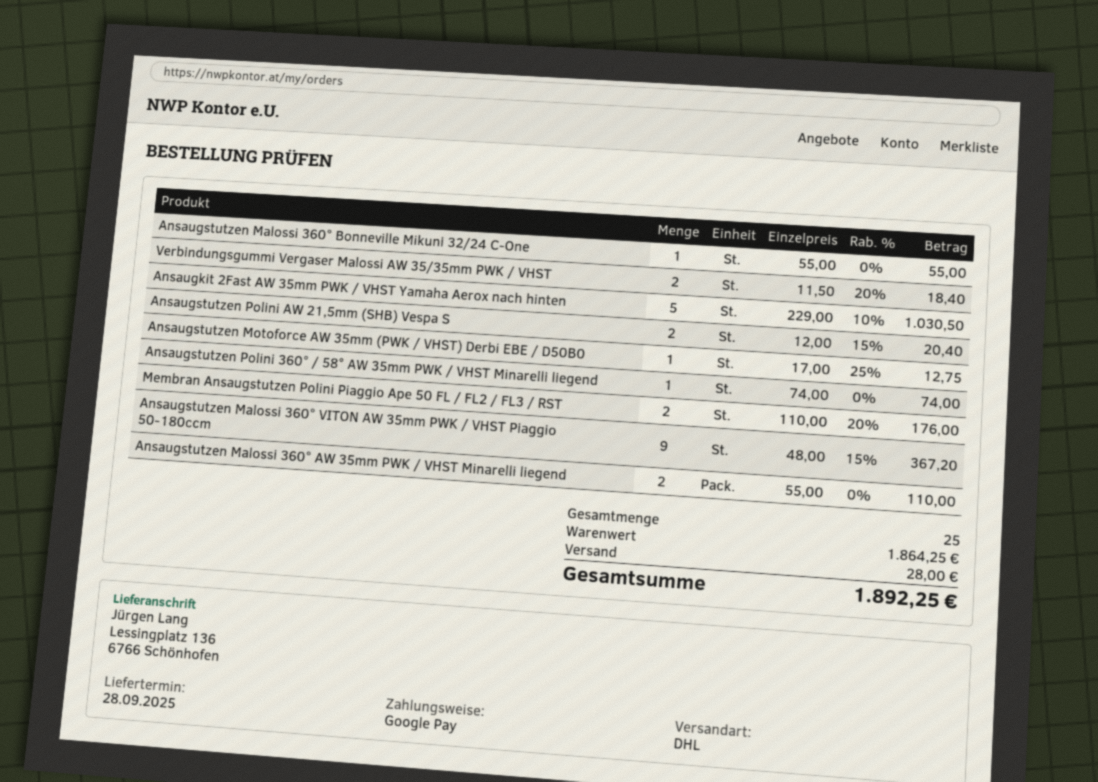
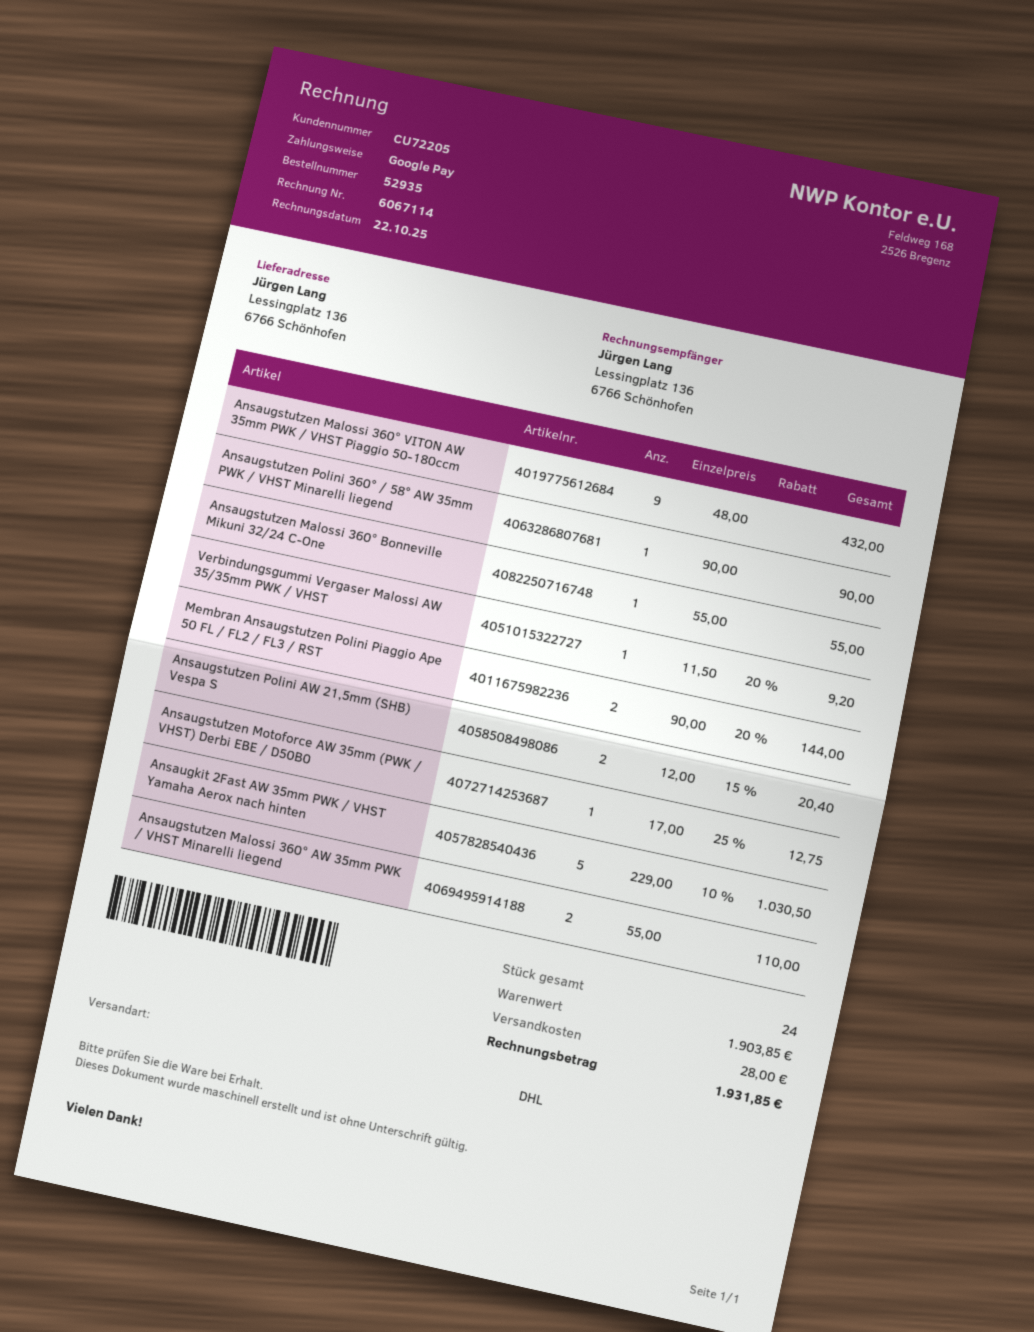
Verbindungsgummi Vergaser Malossi AW 35/35mm PWK / VHST: 2 x 11.50 - 20% = 18.40 -> 1 x 11.50 - 20% = 9.20
Ansaugstutzen Polini 360° / 58° AW 35mm PWK / VHST Minarelli liegend: 1 x 74.00 = 74.00 -> 1 x 90.00 = 90.00
Membran Ansaugstutzen Polini Piaggio Ape 50 FL / FL2 / FL3 / RST: 2 x 110.00 - 20% = 176.00 -> 2 x 90.00 - 20% = 144.00
Ansaugstutzen Malossi 360° VITON AW 35mm PWK / VHST Piaggio 50-180ccm: 9 x 48.00 - 15% = 367.20 -> 9 x 48.00 = 432.00
total quantity: 25 -> 24
subtotal: 1864.25 -> 1903.85
total: 1892.25 -> 1931.85

